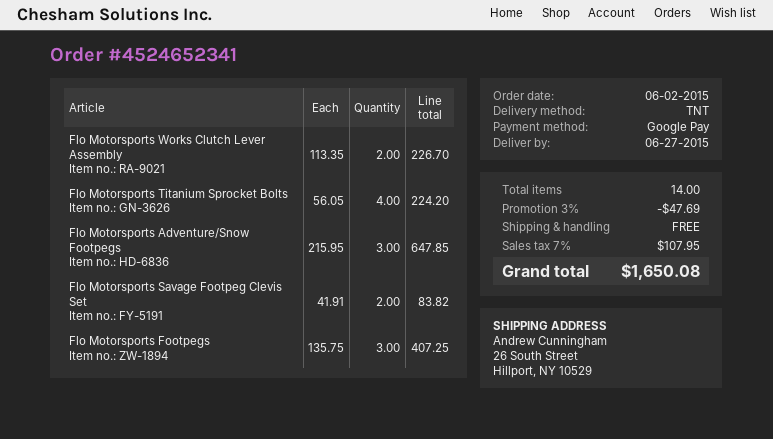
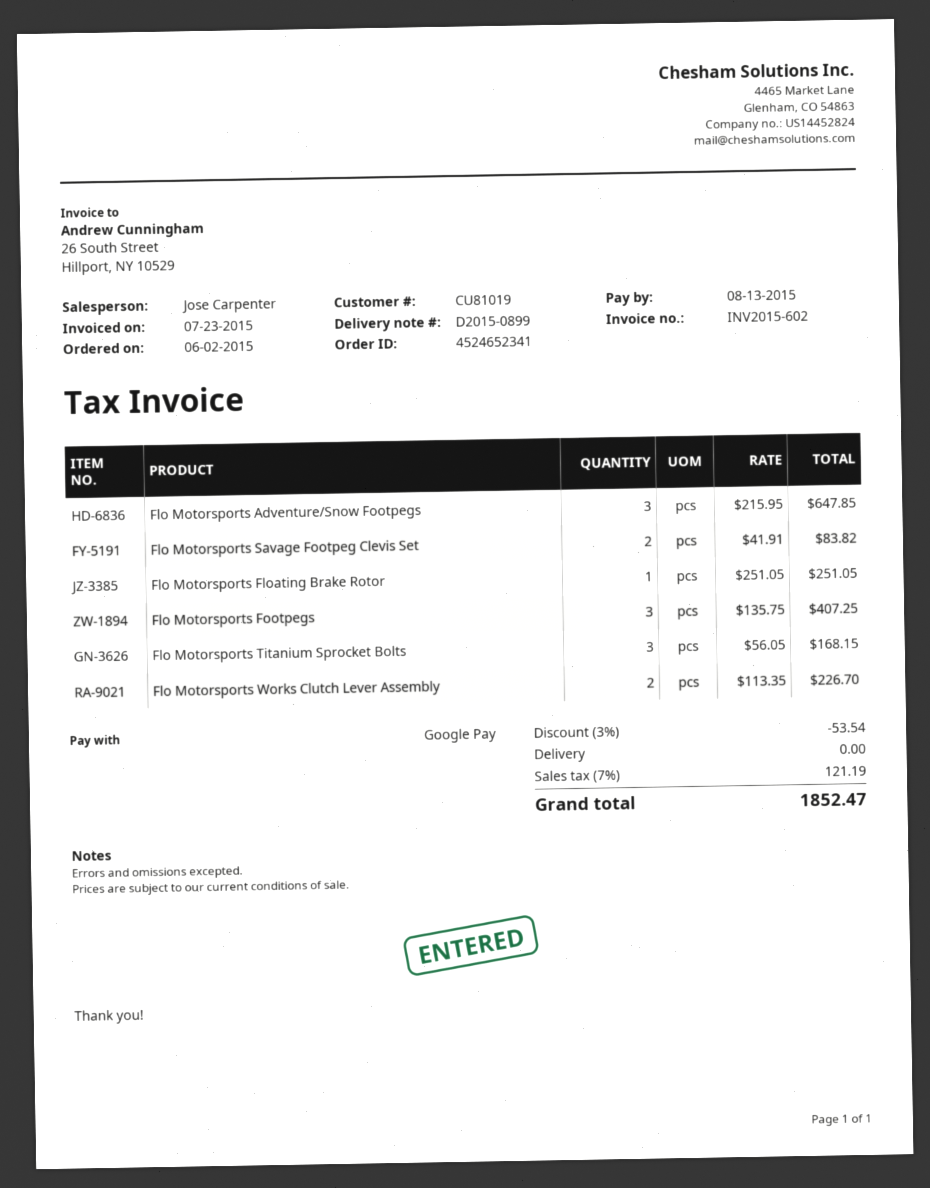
Flo Motorsports Titanium Sprocket Bolts: 4 x 56.05 = 224.20 -> 3 x 56.05 = 168.15
Flo Motorsports Floating Brake Rotor: none -> 1 x 251.05 = 251.05
discount: 3% = 47.69 -> 3% = 53.54
tax: 7% = 107.95 -> 7% = 121.19
total: 1650.08 -> 1852.47

